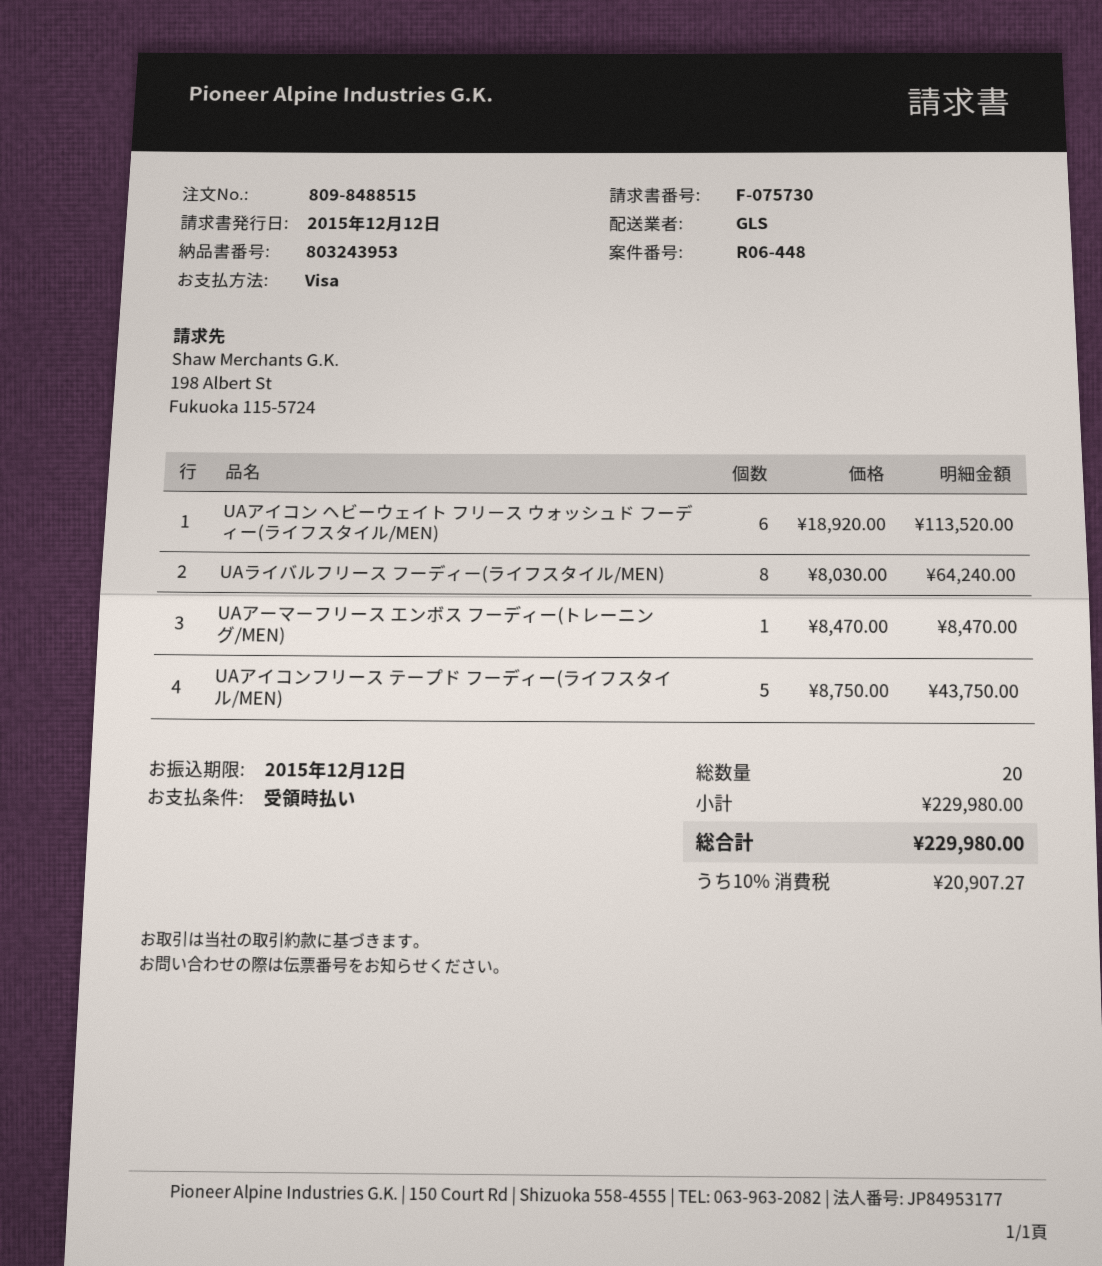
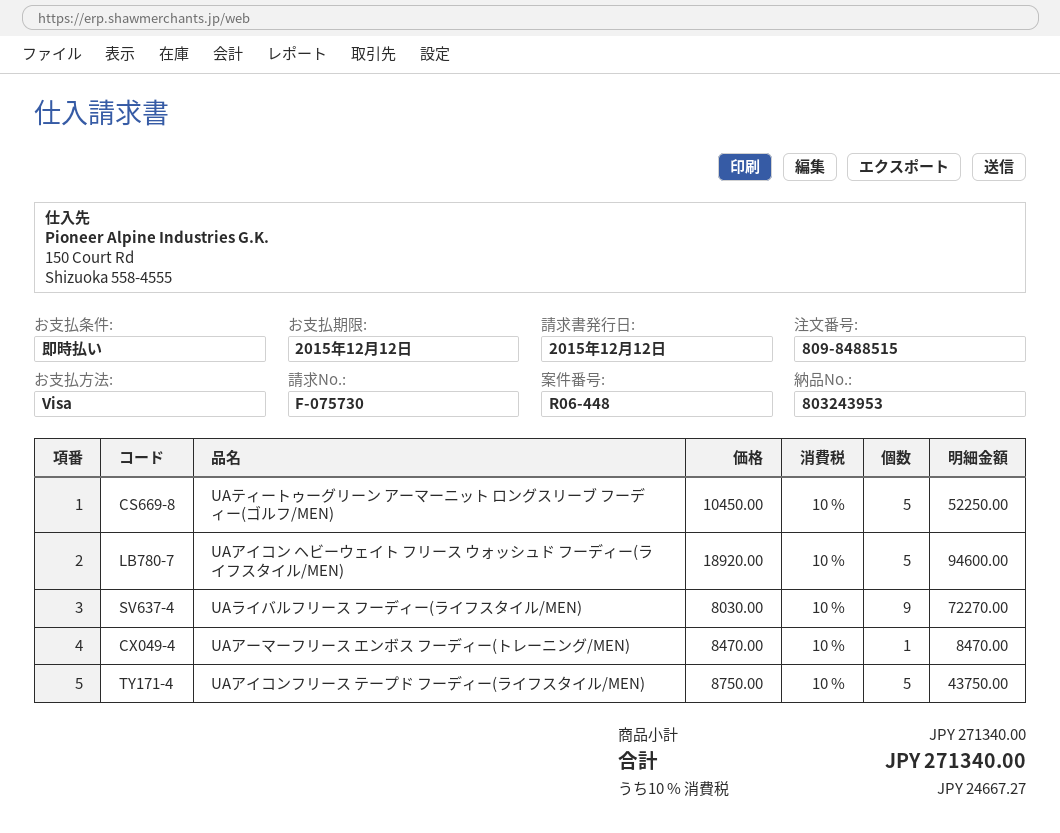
UAアイコン ヘビーウェイト フリース ウォッシュド フーディー(ライフスタイル/MEN): 6 x 18920.00 = 113520.00 -> 5 x 18920.00 = 94600.00
UAライバルフリース フーディー(ライフスタイル/MEN): 8 x 8030.00 = 64240.00 -> 9 x 8030.00 = 72270.00
UAティートゥーグリーン アーマーニット ロングスリーブ フーディー(ゴルフ/MEN): none -> 5 x 10450.00 = 52250.00
subtotal: 229980.00 -> 271340.00
tax: 10% = 20907.27 -> 10% = 24667.27
total: 229980.00 -> 271340.00

